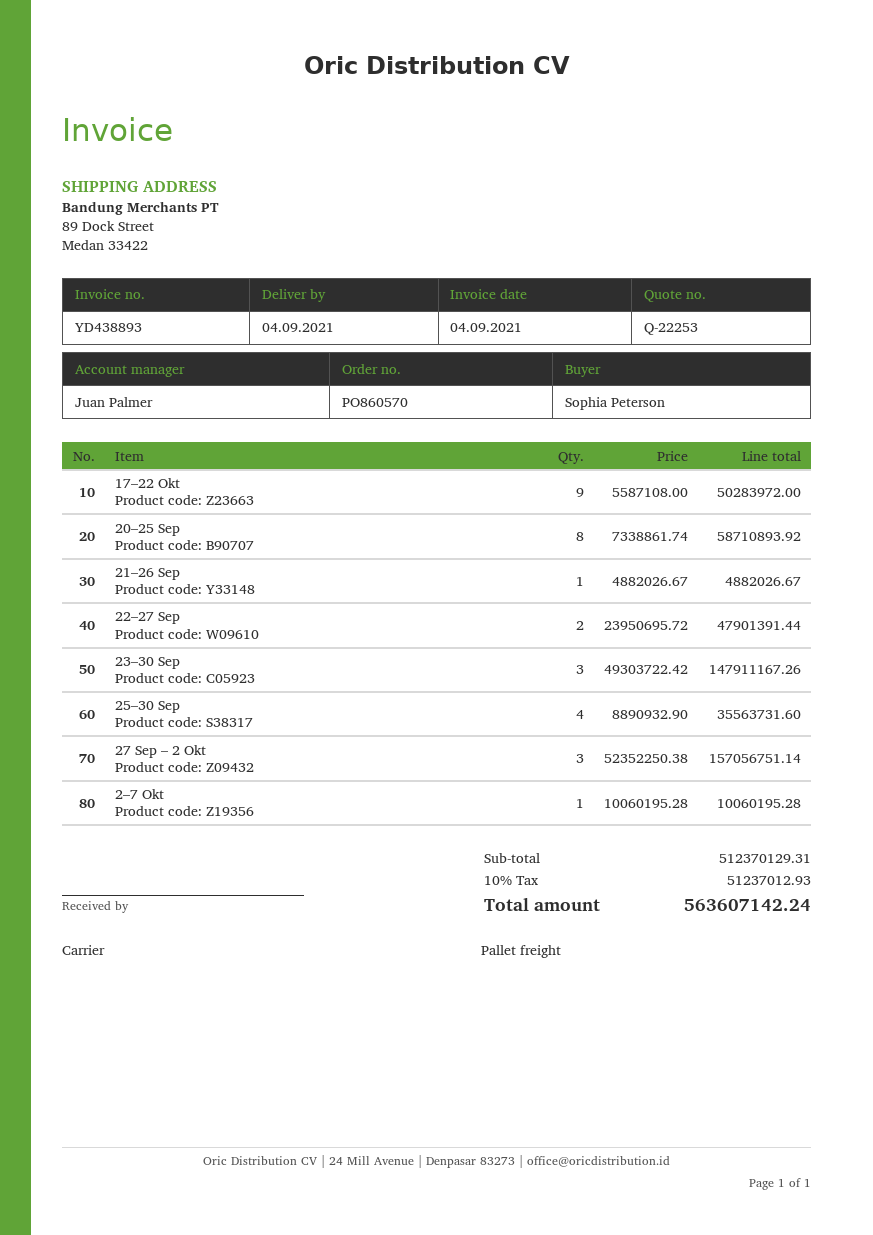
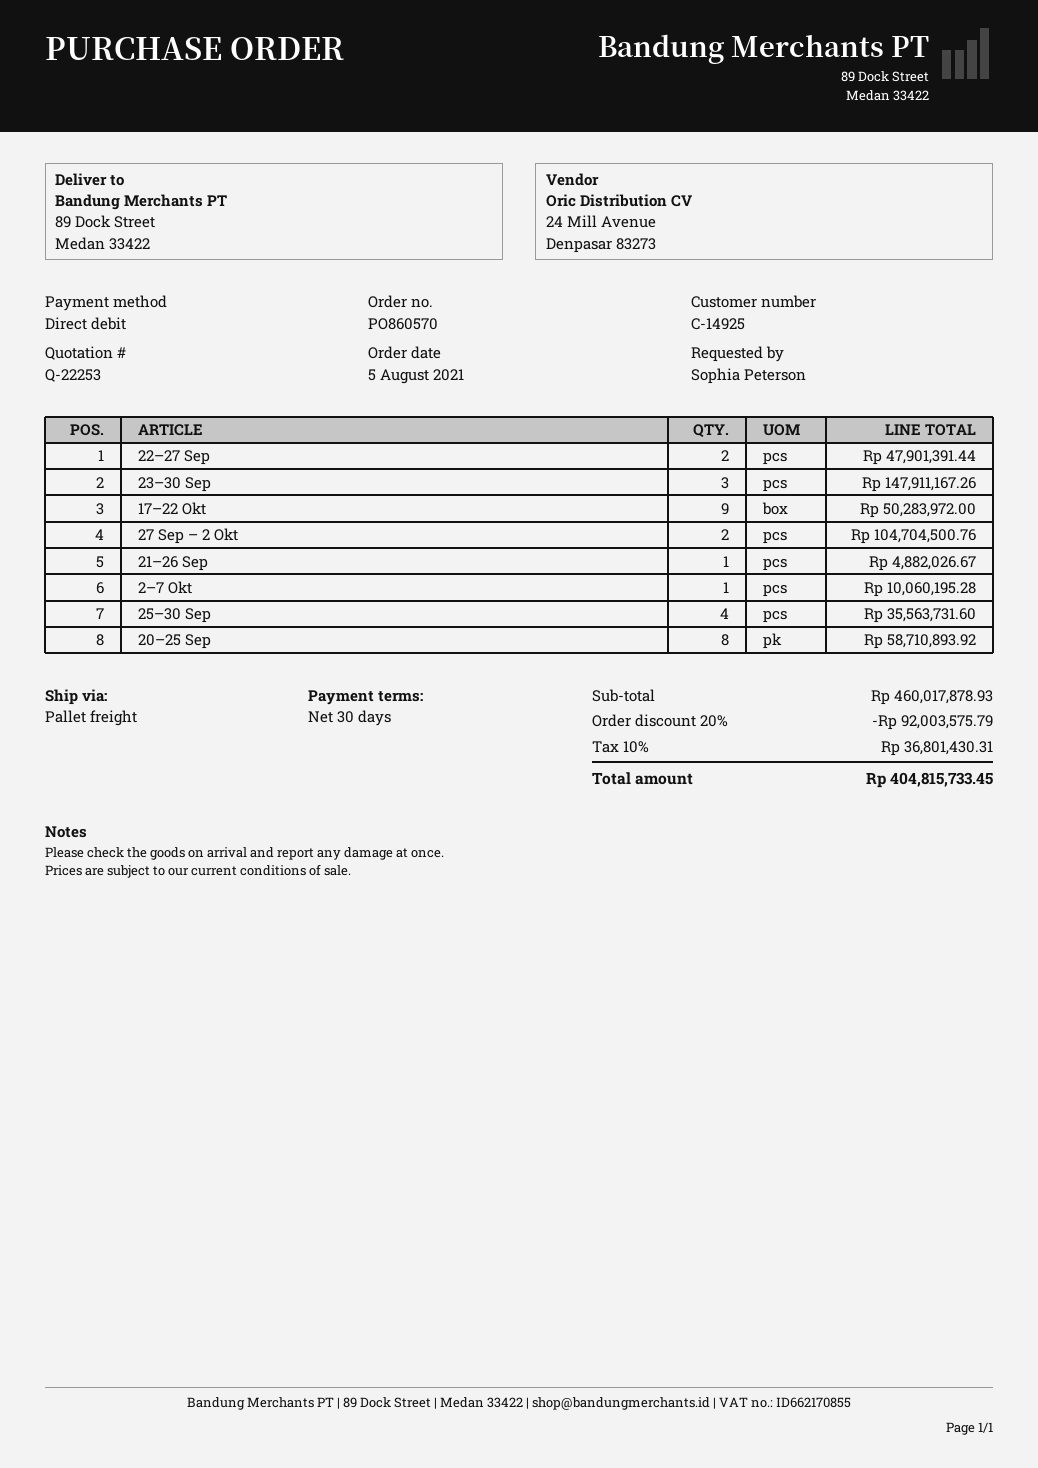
27 Sep – 2 Okt: 3 for 157056751.14 -> 2 for 104704500.76
subtotal: 512370129.31 -> 460017878.93
discount: none -> 20% = 92003575.79
tax: 10% = 51237012.93 -> 10% = 36801430.31
total: 563607142.24 -> 404815733.45

